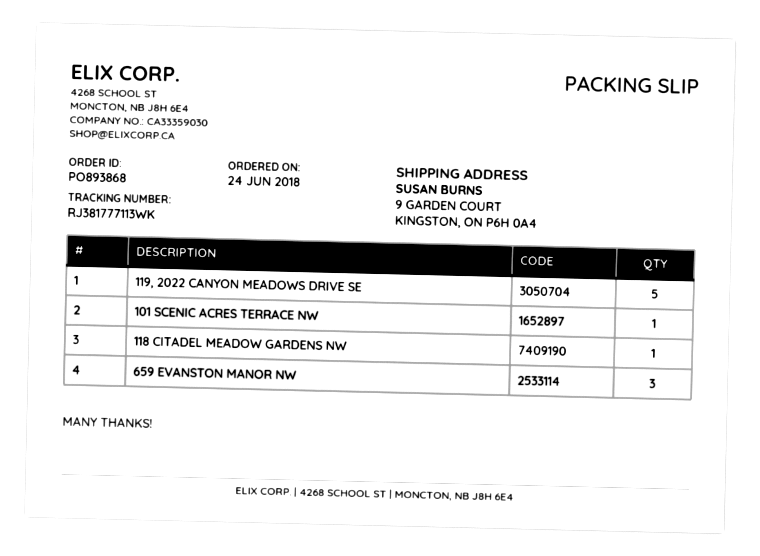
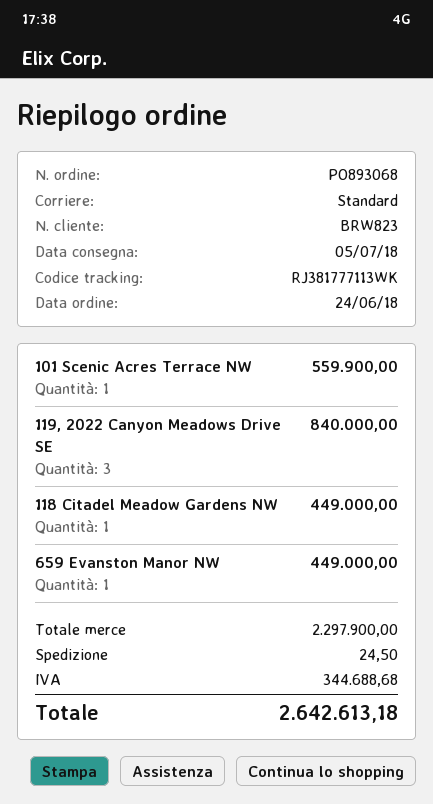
order number: PO893868 -> PO893068
119, 2022 CANYON MEADOWS DRIVE SE: 5 -> 3
659 EVANSTON MANOR NW: 3 -> 1

